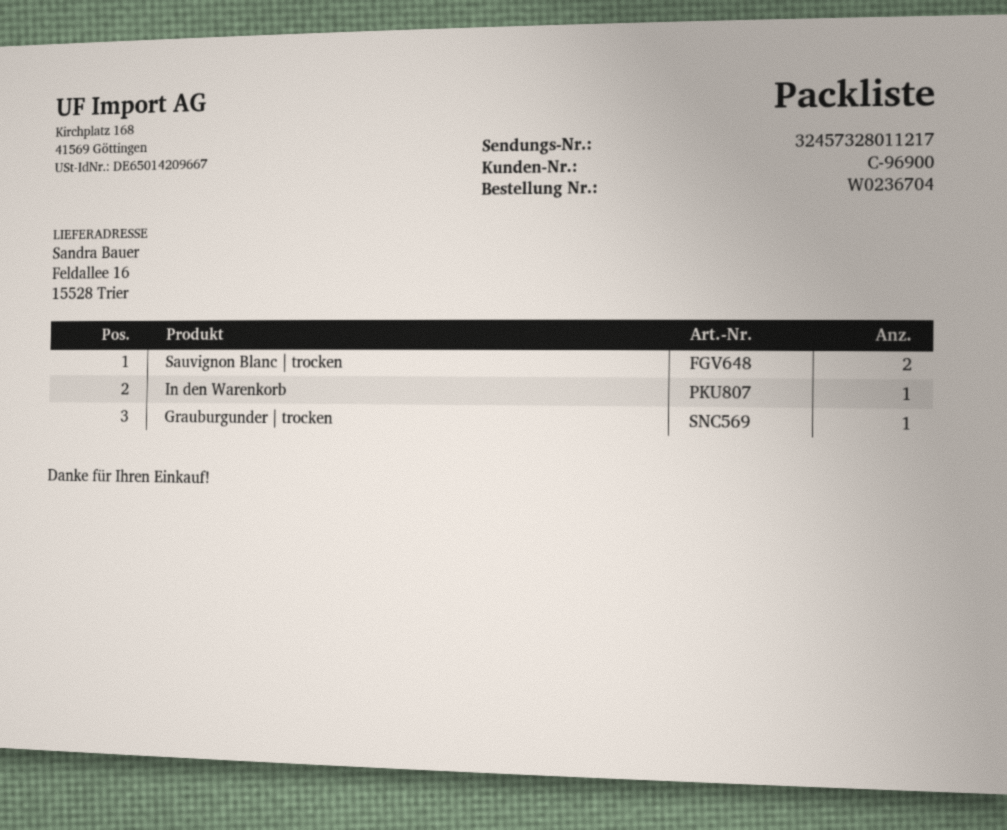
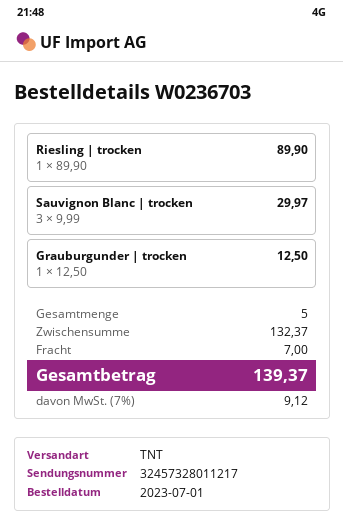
order number: W0236704 -> W0236703
Sauvignon Blanc | trocken: 2 -> 3
In den Warenkorb: 1 -> none
Riesling | trocken: none -> 1

